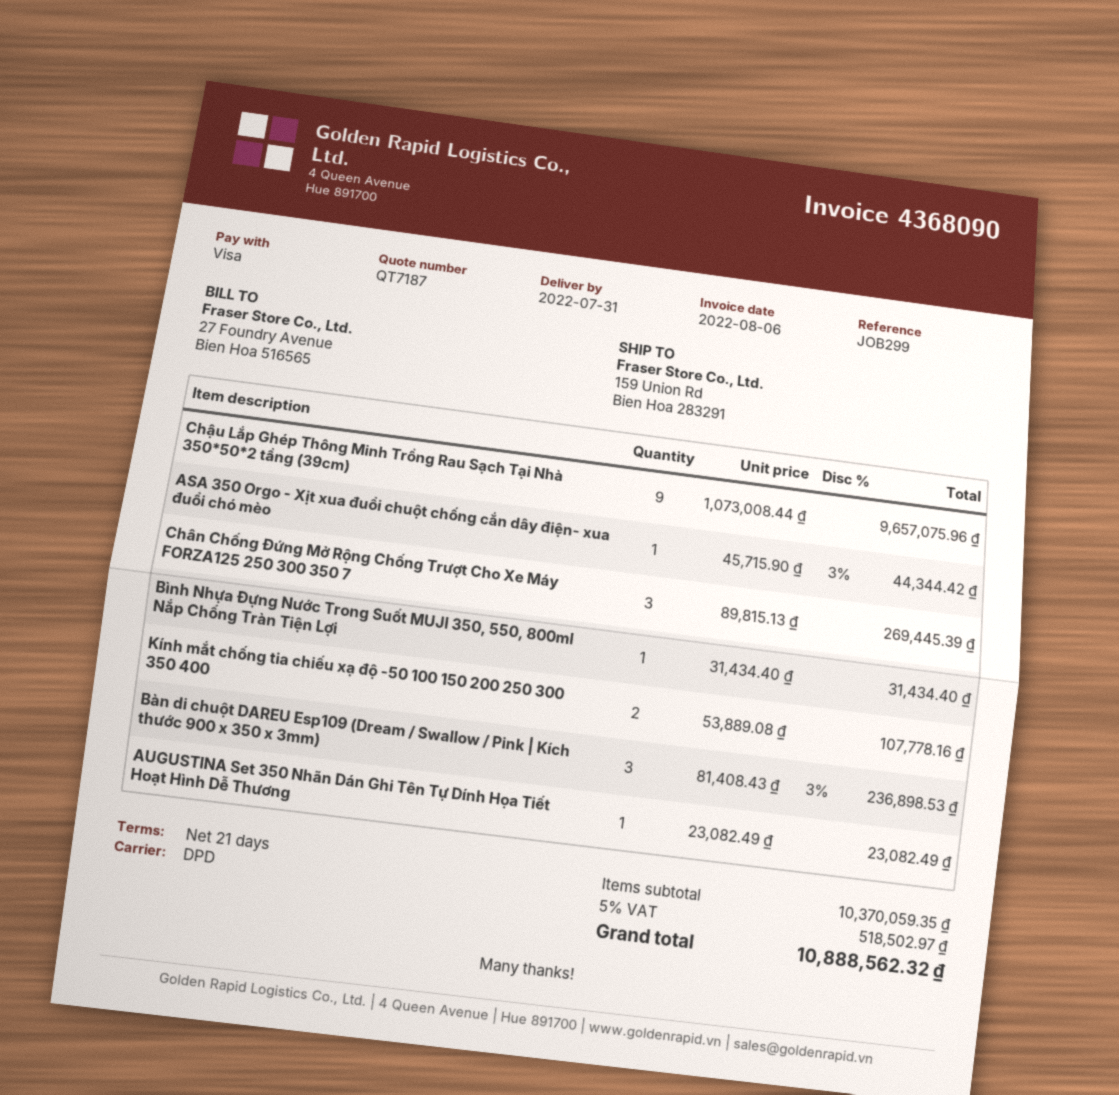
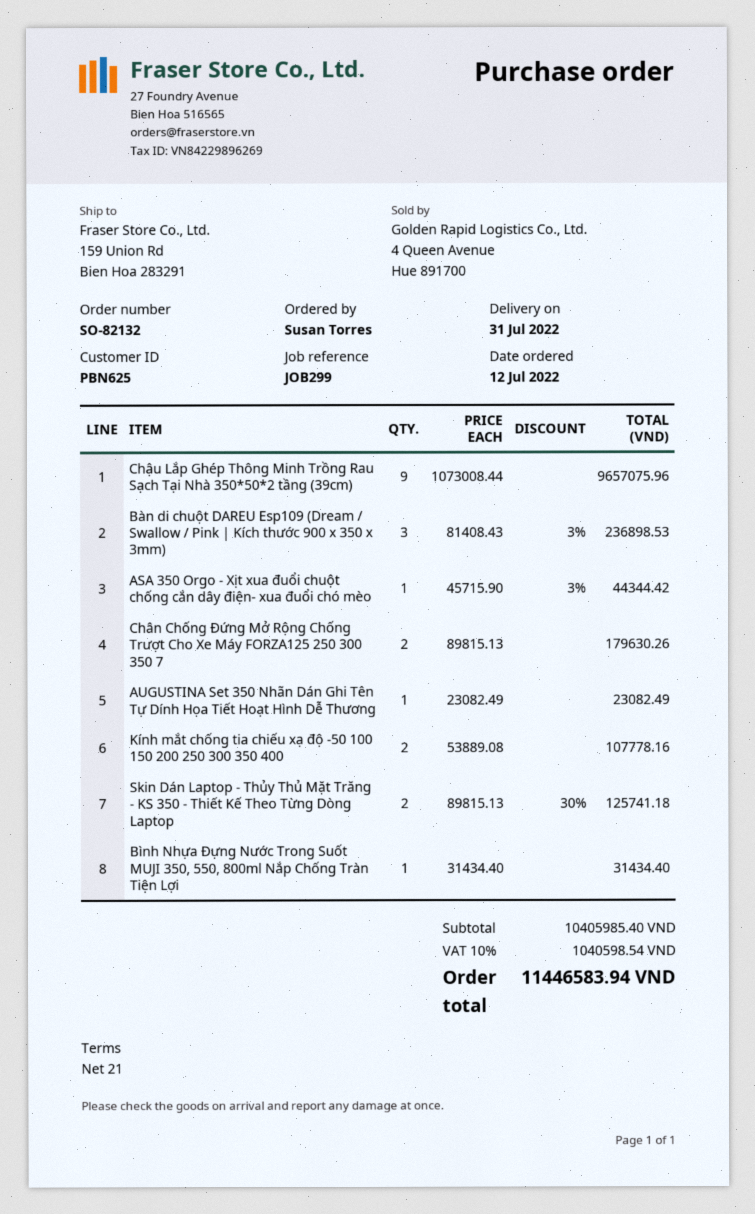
Chân Chống Đứng Mở Rộng Chống Trượt Cho Xe Máy FORZA125 250 300 350 7: 3 x 89815.13 = 269445.39 -> 2 x 89815.13 = 179630.26
Skin Dán Laptop - Thủy Thủ Mặt Trăng - KS 350 - Thiết Kế Theo Từng Dòng Laptop: none -> 2 x 89815.13 - 30% = 125741.18
subtotal: 10370059.35 -> 10405985.40
tax: 5% = 518502.97 -> 10% = 1040598.54
total: 10888562.32 -> 11446583.94

